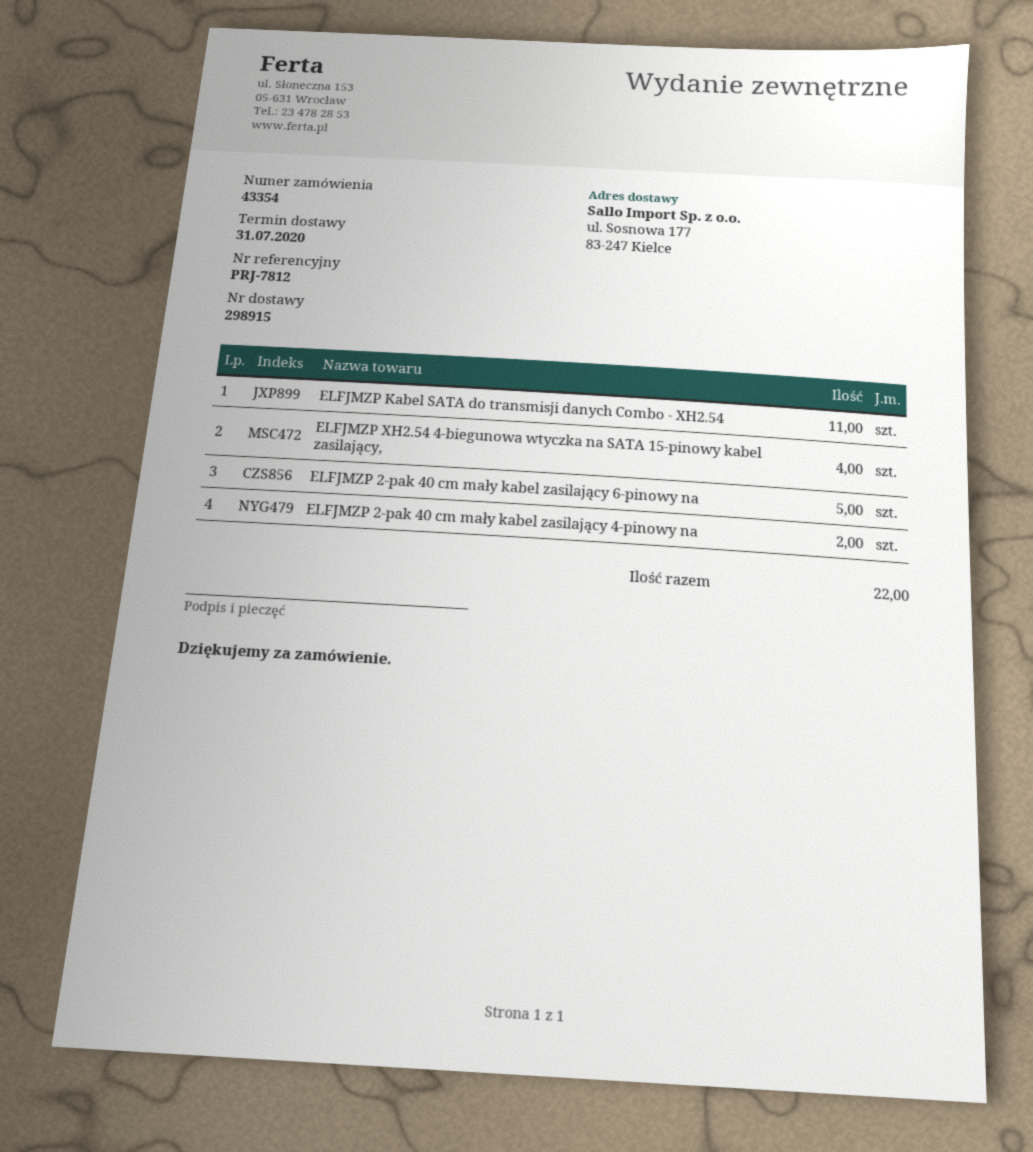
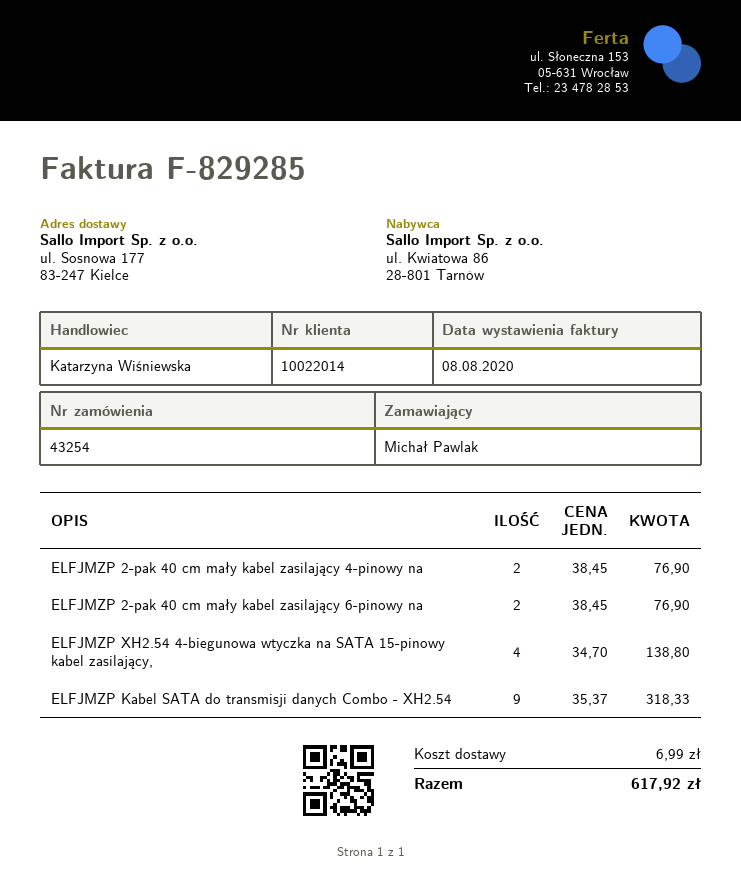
order number: 43354 -> 43254
ELFJMZP Kabel SATA do transmisji danych Combo - XH2.54: 11 -> 9
ELFJMZP 2-pak 40 cm mały kabel zasilający 6-pinowy na: 5 -> 2

